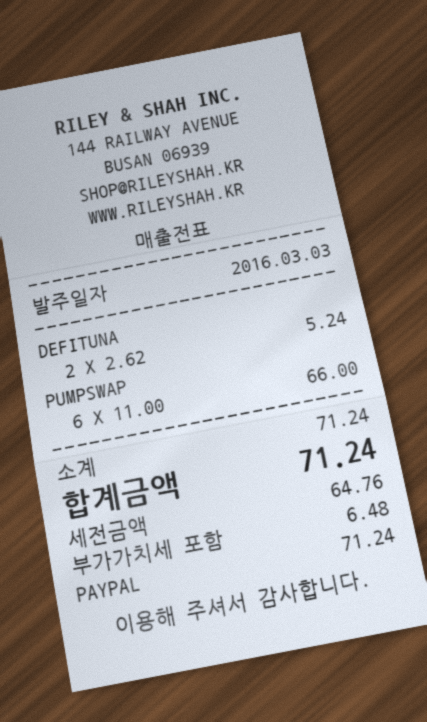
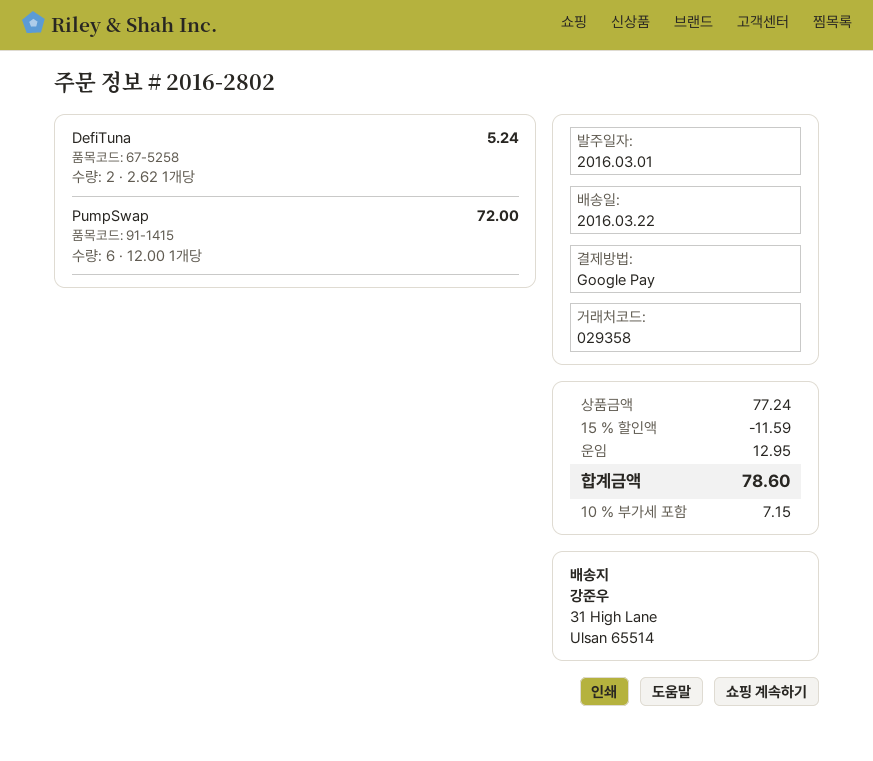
order date: 2016-03-03 -> 2016-03-01
payment method: PayPal -> Google Pay
PUMPSWAP: 6 x 11.00 = 66.00 -> 6 x 12.00 = 72.00
subtotal: 71.24 -> 77.24
discount: none -> 15% = 11.59
shipping: none -> 12.95
tax: 6.48 -> 7.15
total: 71.24 -> 78.60

